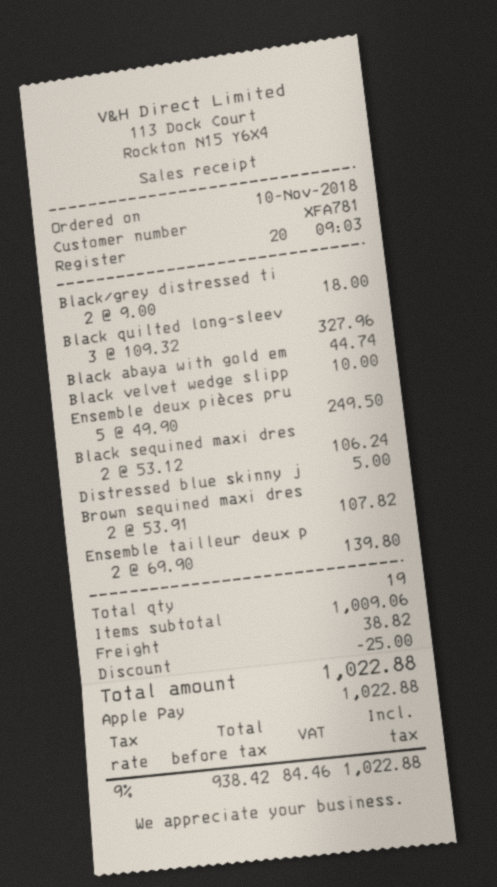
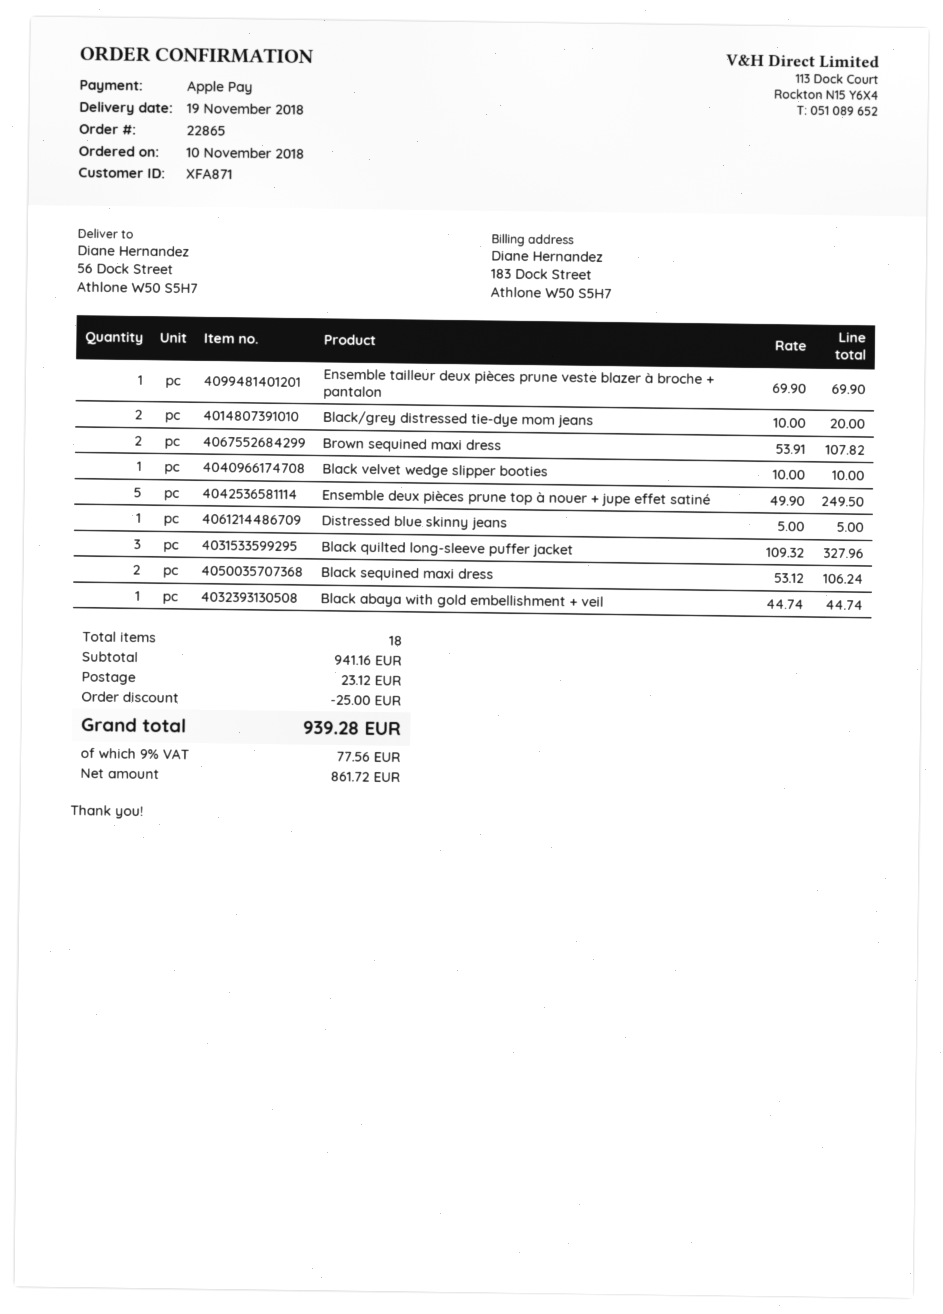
customer number: XFA781 -> XFA871
Black/grey distressed ti: 2 x 9.00 = 18.00 -> 2 x 10.00 = 20.00
Ensemble tailleur deux p: 2 x 69.90 = 139.80 -> 1 x 69.90 = 69.90
total quantity: 19 -> 18
subtotal: 1009.06 -> 941.16
shipping: 38.82 -> 23.12
net: 938.42 -> 861.72
tax: 9% = 84.46 -> 9% = 77.56
total: 1022.88 -> 939.28

